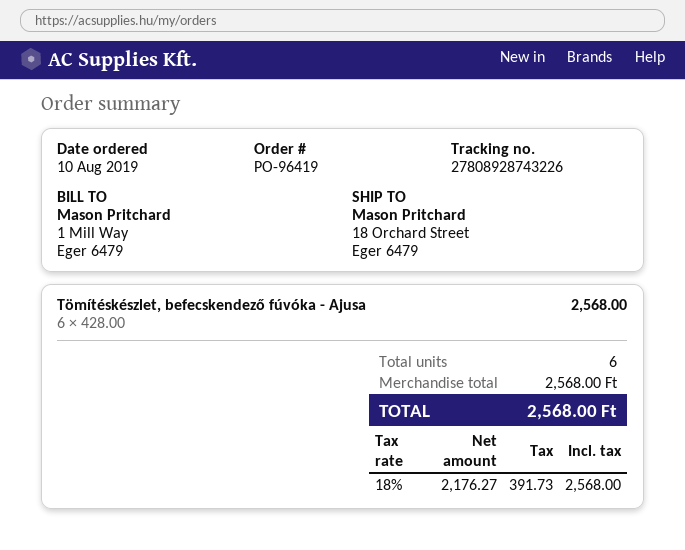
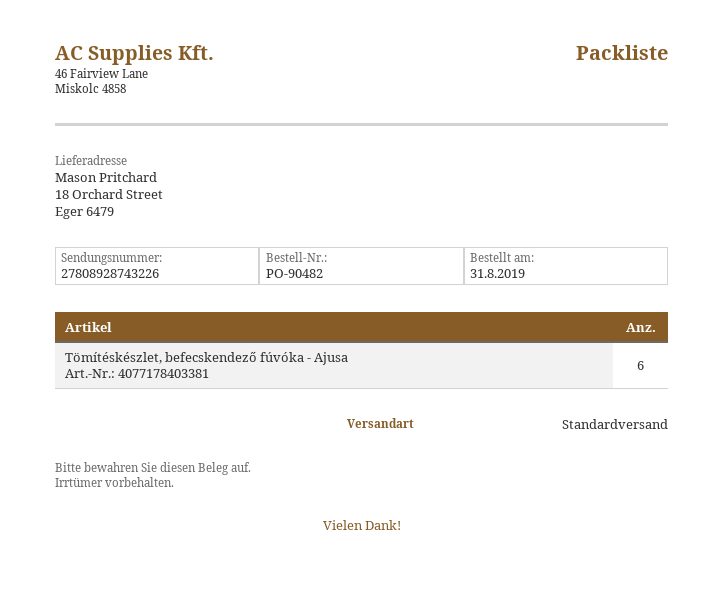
order number: PO-96419 -> PO-90482
order date: 2019-08-10 -> 2019-08-31

